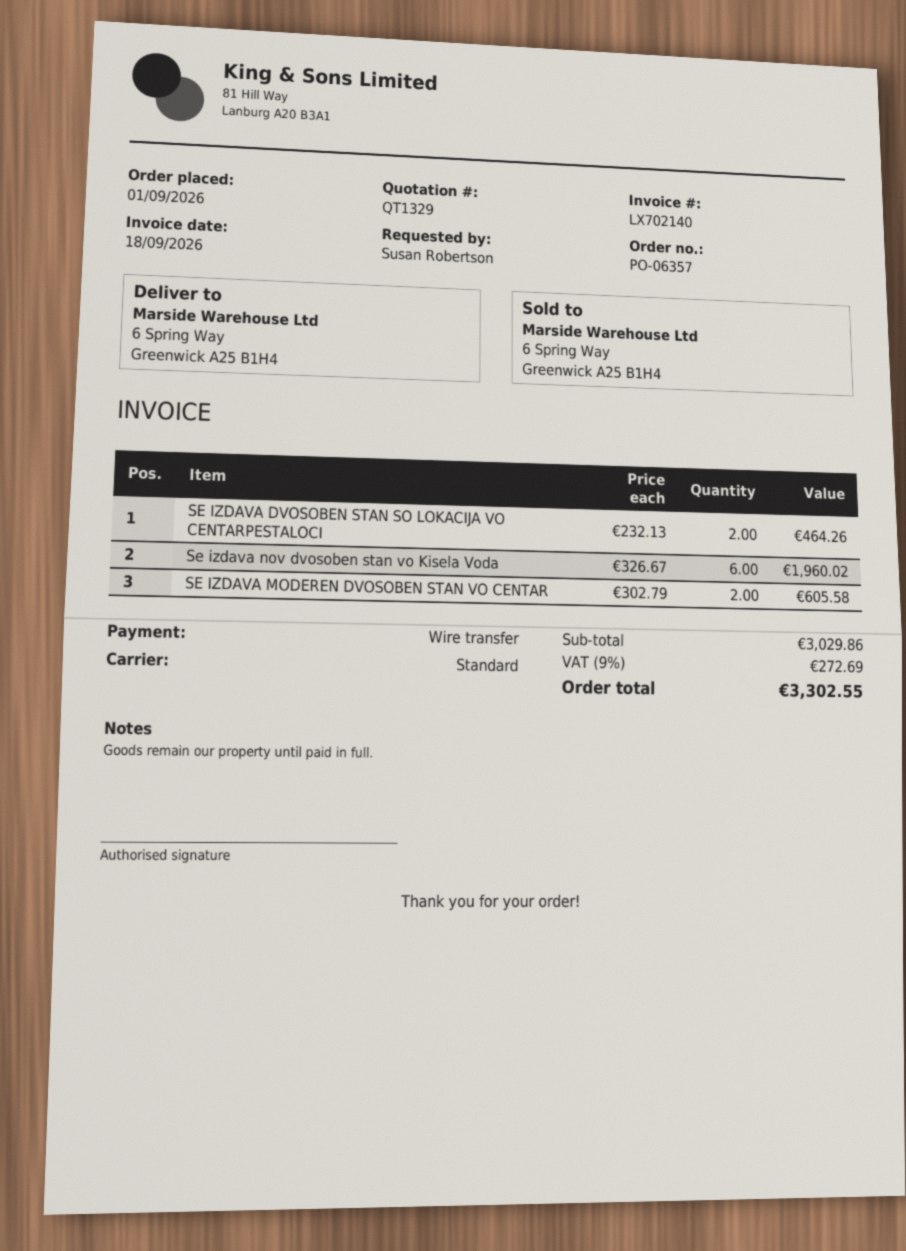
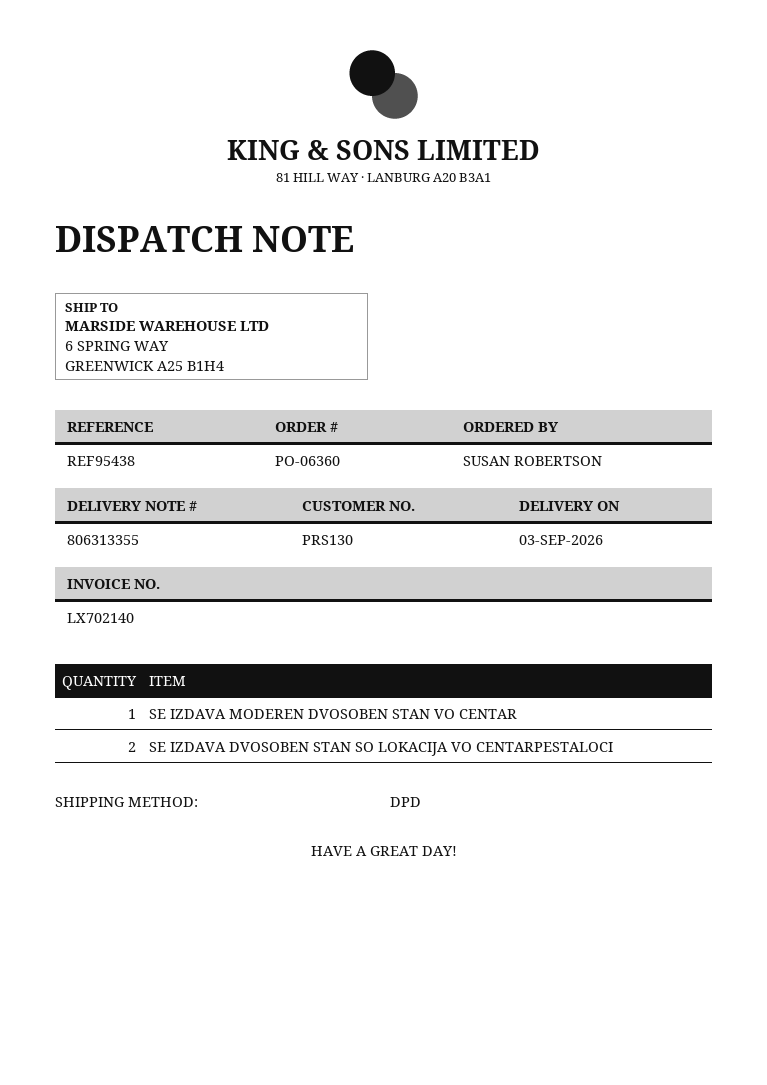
order number: PO-06357 -> PO-06360
shipping method: standard -> DPD
Se izdava nov dvosoben stan vo Kisela Voda: 6 -> none
SE IZDAVA MODEREN DVOSOBEN STAN VO CENTAR: 2 -> 1

